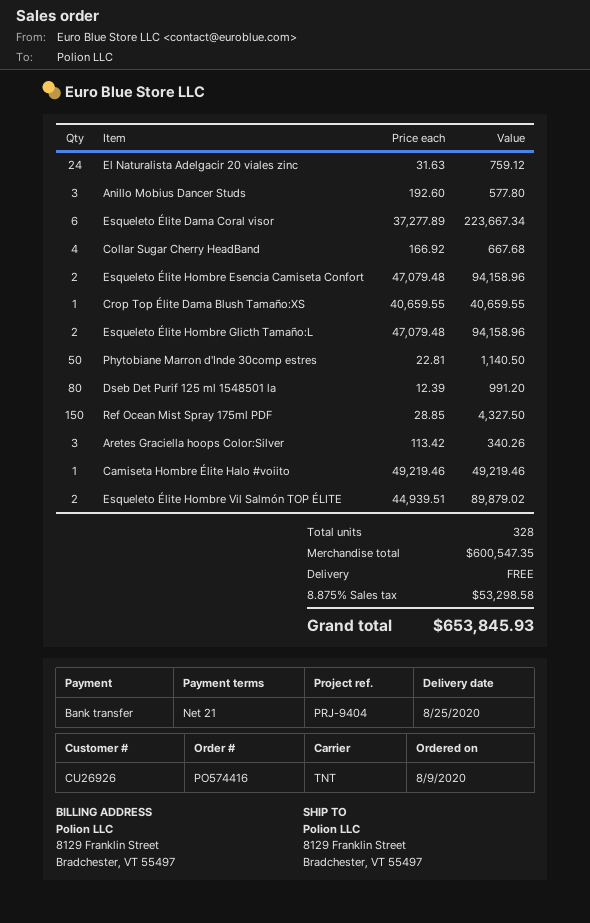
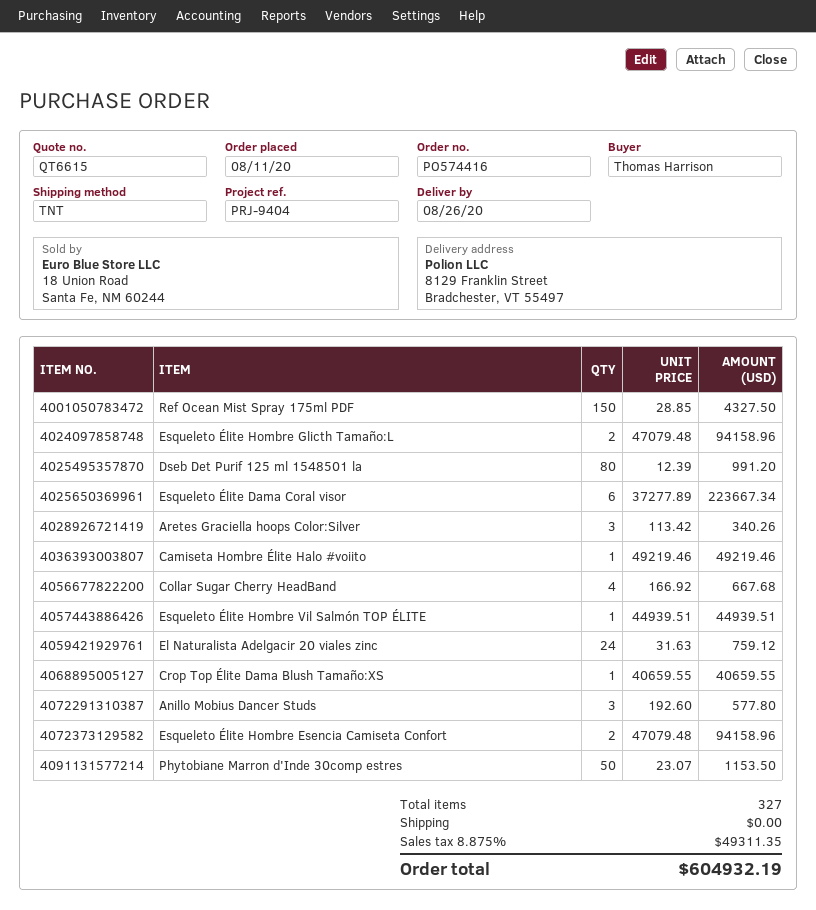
order date: 2020-08-09 -> 2020-08-11
delivery date: 2020-08-25 -> 2020-08-26
Phytobiane Marron d'Inde 30comp estres: 50 x 22.81 = 1140.50 -> 50 x 23.07 = 1153.50
Esqueleto Élite Hombre Vil Salmón TOP ÉLITE: 2 x 44939.51 = 89879.02 -> 1 x 44939.51 = 44939.51
total quantity: 328 -> 327
tax: 8.875% = 53298.58 -> 8.875% = 49311.35
total: 653845.93 -> 604932.19

